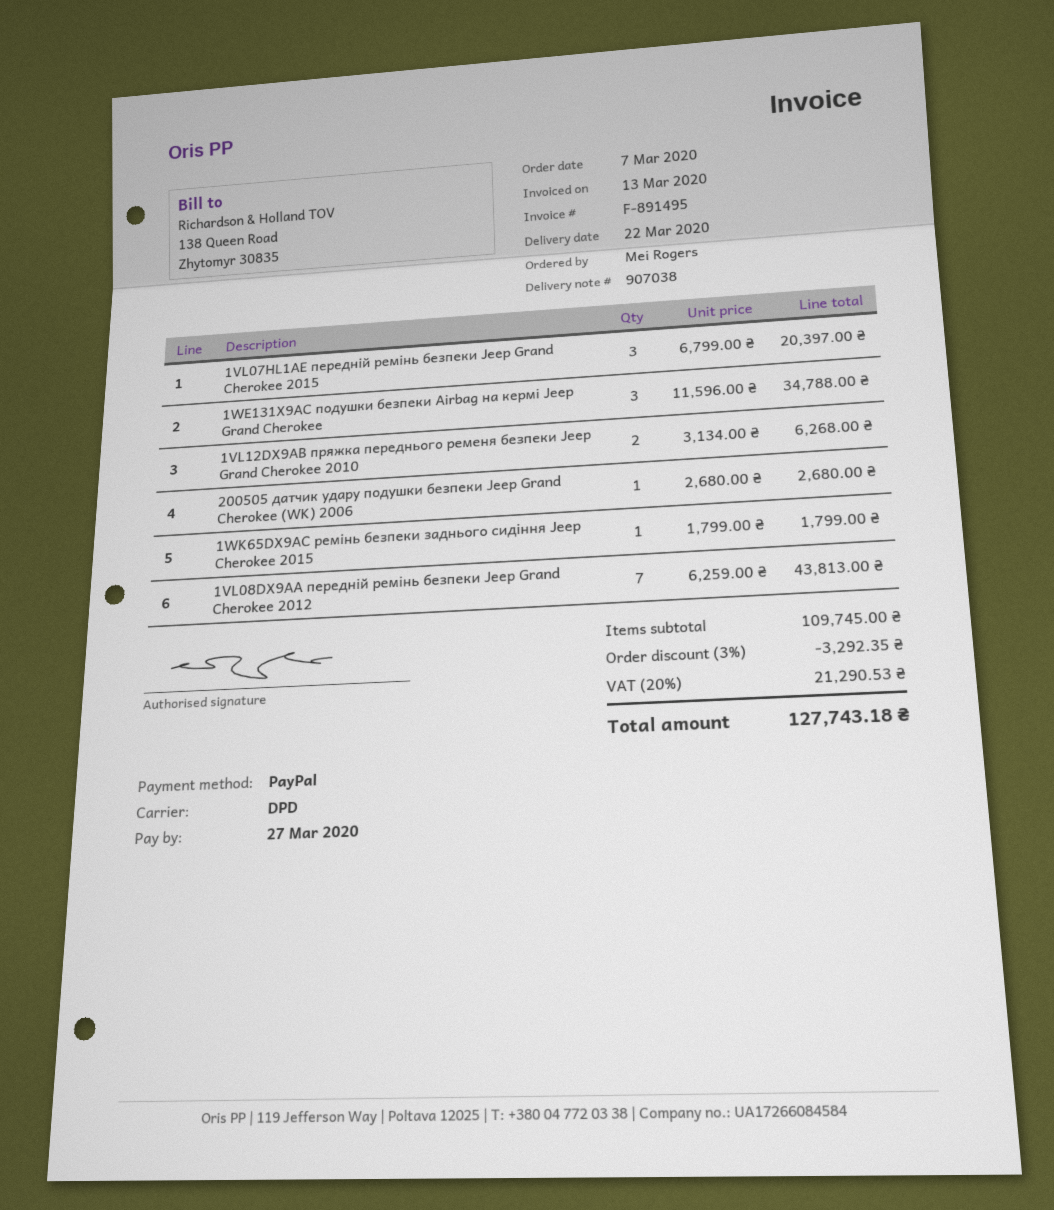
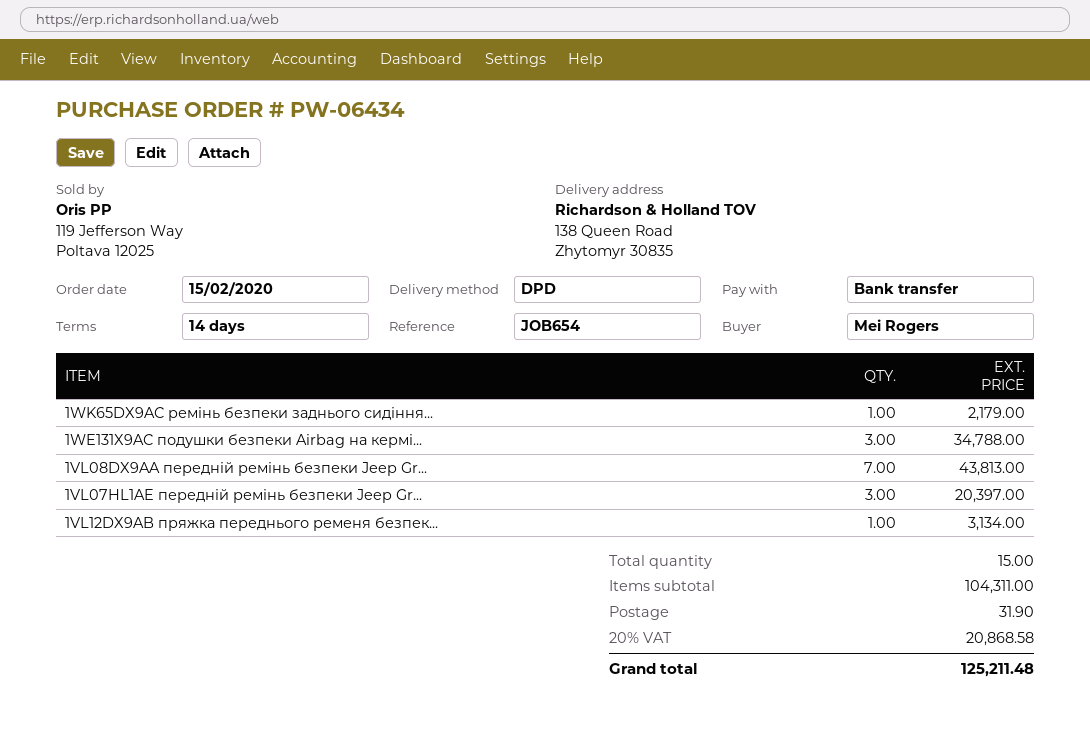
order date: 2020-03-07 -> 2020-02-15
payment method: PayPal -> bank transfer
1VL12DX9AB пряжка переднього ременя безпеки Jeep Grand Cherokee 2010: 2 for 6268.00 -> 1 for 3134.00
200505 датчик удару подушки безпеки Jeep Grand Cherokee (WK) 2006: 1 for 2680.00 -> none
1WK65DX9AC ремінь безпеки заднього сидіння Jeep Cherokee 2015: 1 for 1799.00 -> 1 for 2179.00
subtotal: 109745.00 -> 104311.00
discount: 3% = 3292.35 -> none
shipping: none -> 31.90
tax: 20% = 21290.53 -> 20% = 20868.58
total: 127743.18 -> 125211.48

